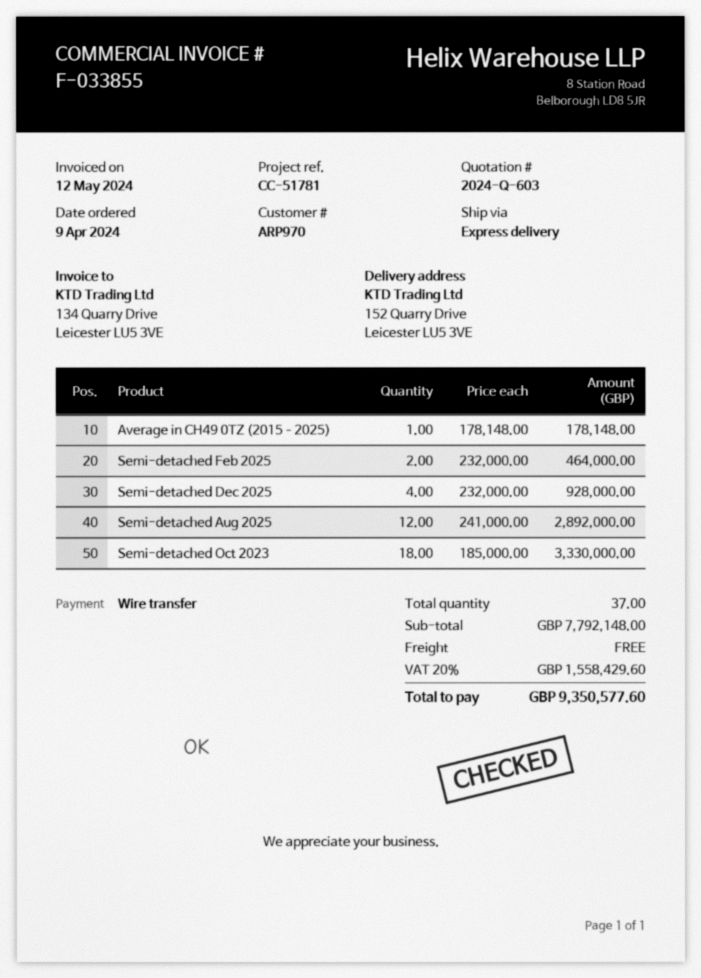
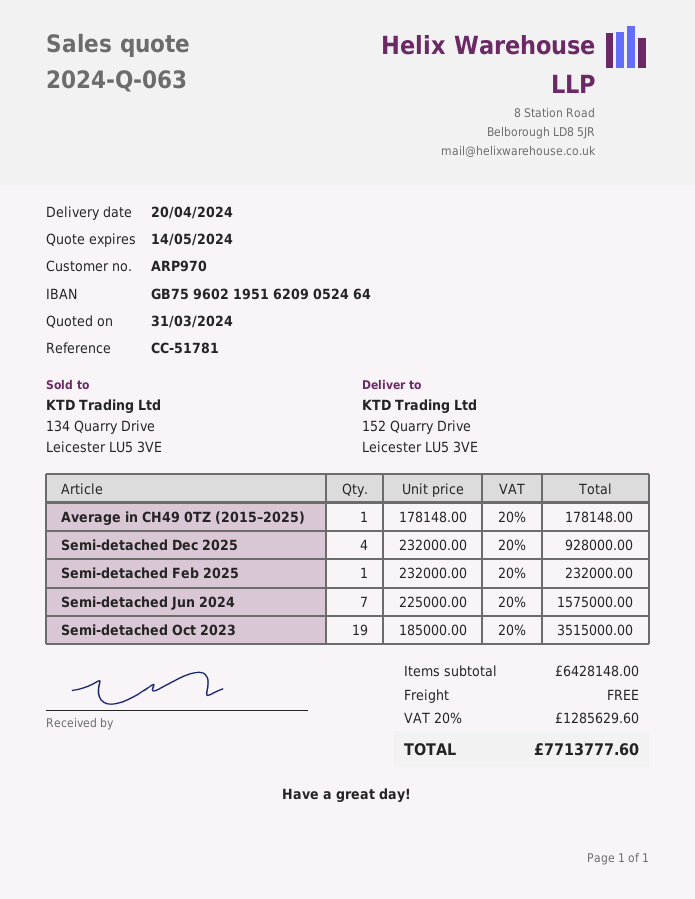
quote number: 2024-Q-603 -> 2024-Q-063
Semi-detached Feb 2025: 2 x 232000.00 = 464000.00 -> 1 x 232000.00 = 232000.00
Semi-detached Aug 2025: 12 x 241000.00 = 2892000.00 -> none
Semi-detached Oct 2023: 18 x 185000.00 = 3330000.00 -> 19 x 185000.00 = 3515000.00
Semi-detached Jun 2024: none -> 7 x 225000.00 = 1575000.00
subtotal: 7792148.00 -> 6428148.00
tax: 20% = 1558429.60 -> 20% = 1285629.60
total: 9350577.60 -> 7713777.60

